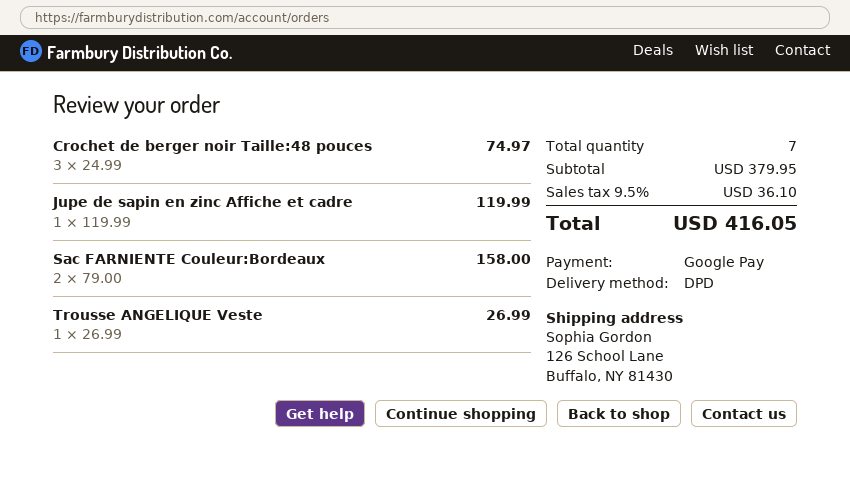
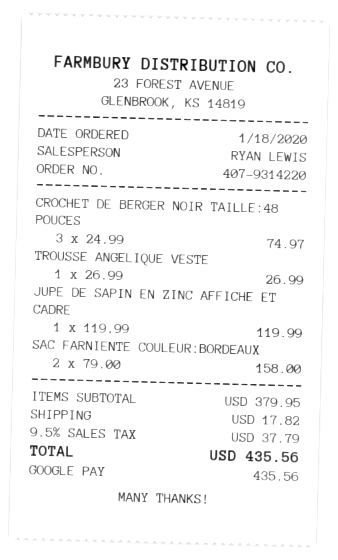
shipping: none -> 17.82
tax: 9.5% = 36.10 -> 9.5% = 37.79
total: 416.05 -> 435.56

